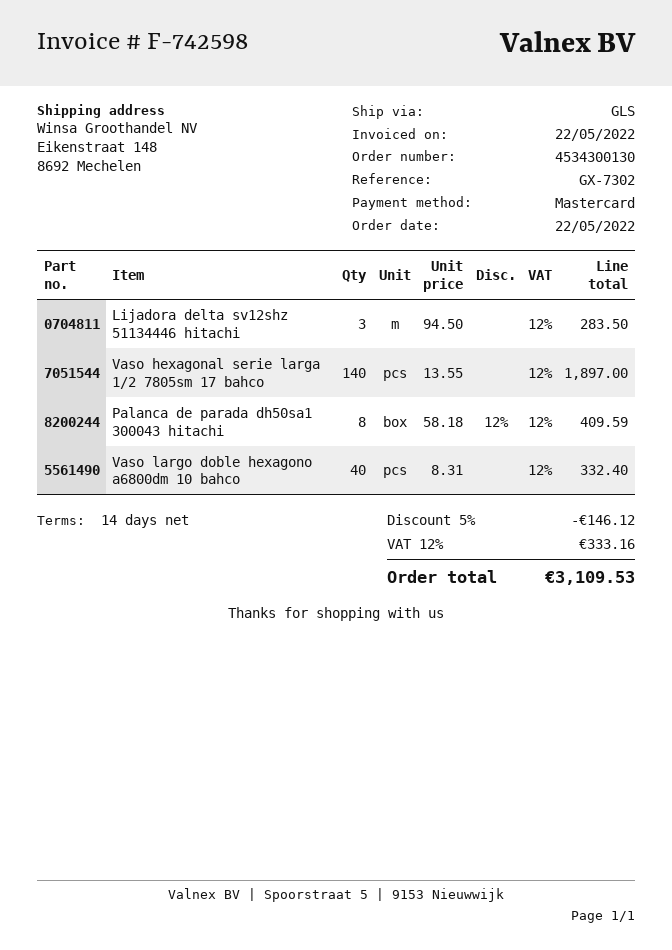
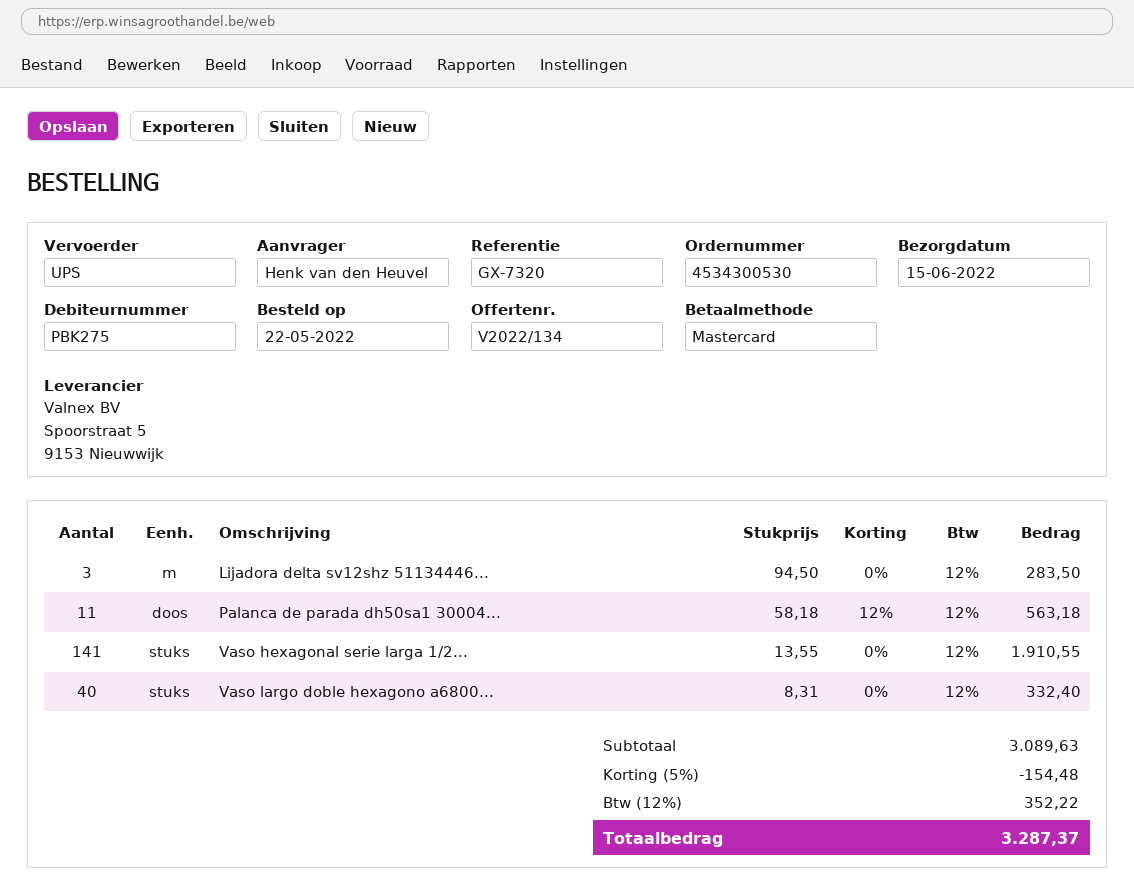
order number: 4534300130 -> 4534300530
reference: GX-7302 -> GX-7320
shipping method: GLS -> UPS
Vaso hexagonal serie larga 1/2 7805sm 17 bahco: 140 x 13.55 = 1897.00 -> 141 x 13.55 = 1910.55
Palanca de parada dh50sa1 300043 hitachi: 8 x 58.18 - 12% = 409.59 -> 11 x 58.18 - 12% = 563.18
discount: 5% = 146.12 -> 5% = 154.48
tax: 12% = 333.16 -> 12% = 352.22
total: 3109.53 -> 3287.37

